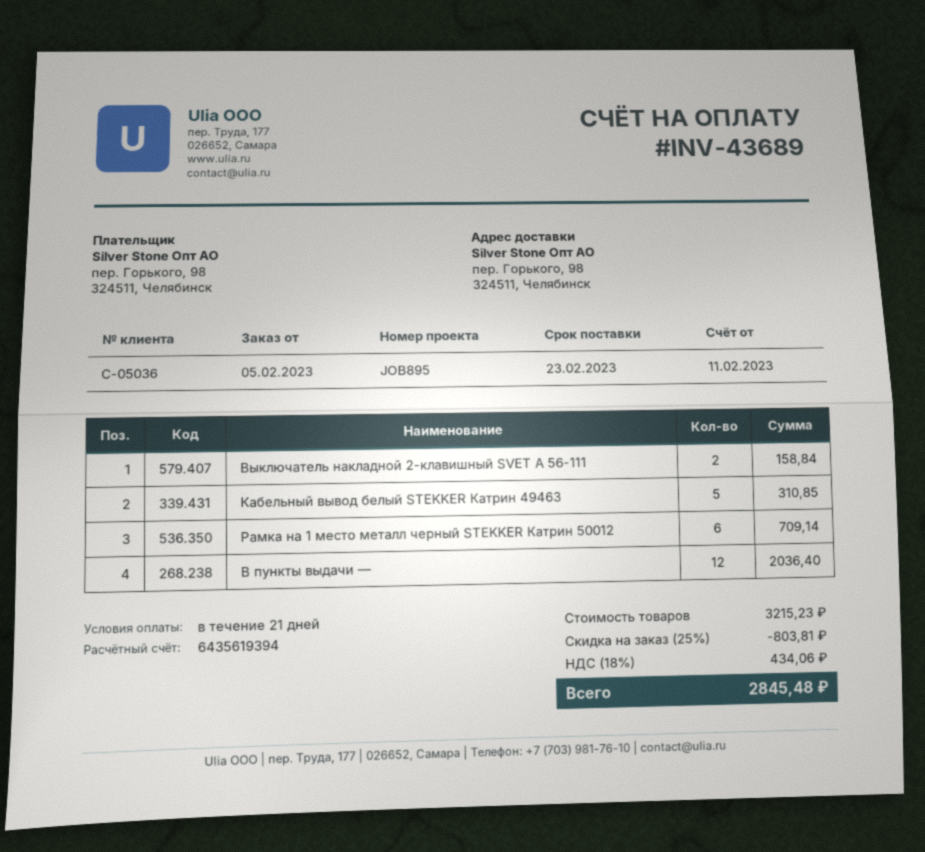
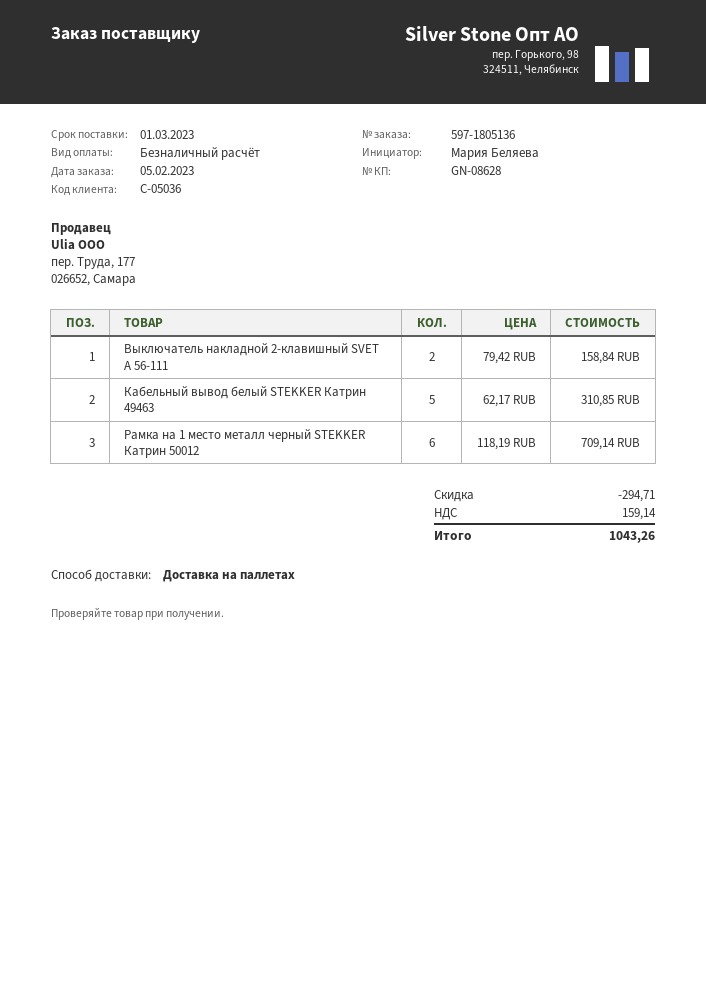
delivery date: 2023-02-23 -> 2023-03-01
В пункты выдачи —: 12 for 2036.40 -> none
discount: 803.81 -> 294.71
tax: 434.06 -> 159.14
total: 2845.48 -> 1043.26

